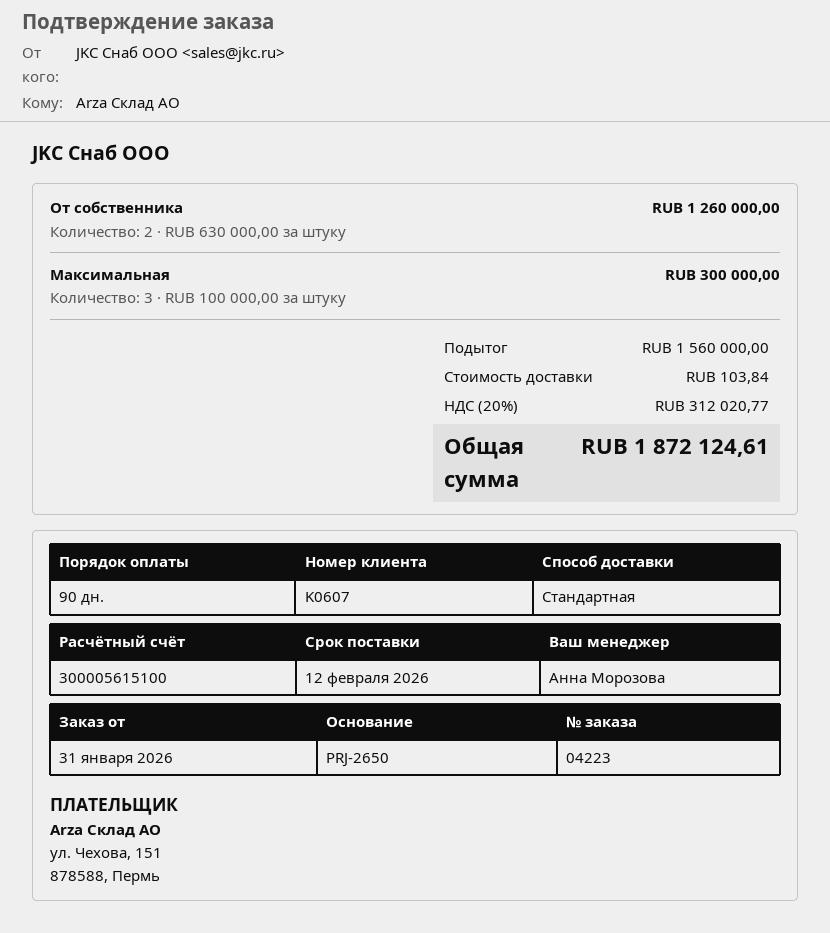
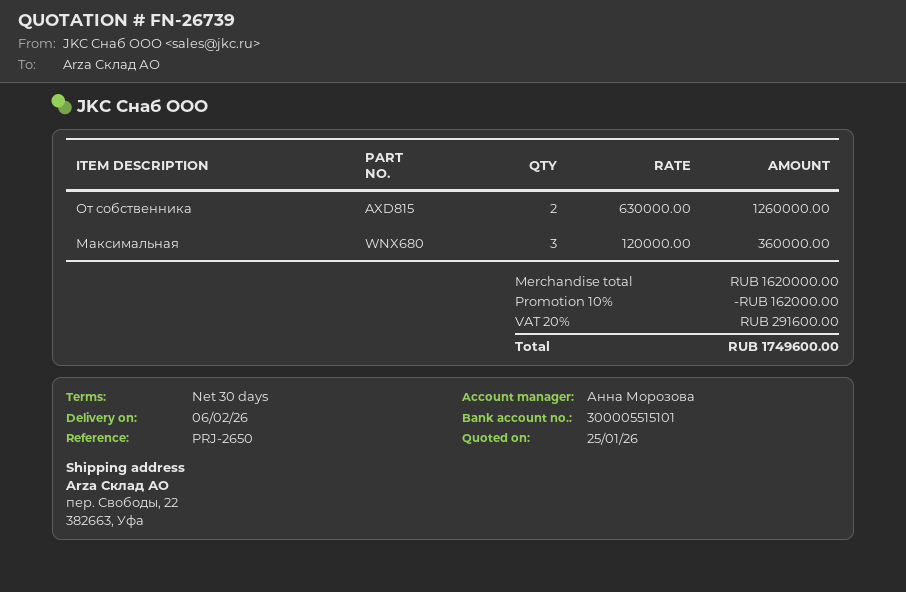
delivery date: 2026-02-12 -> 2026-02-06
payment terms: 90 days -> 30 days
bank account: 300005615100 -> 300005515101
Максимальная: 3 x 100000.00 = 300000.00 -> 3 x 120000.00 = 360000.00
subtotal: 1560000.00 -> 1620000.00
discount: none -> 10% = 162000.00
shipping: 103.84 -> none
tax: 20% = 312020.77 -> 20% = 291600.00
total: 1872124.61 -> 1749600.00

